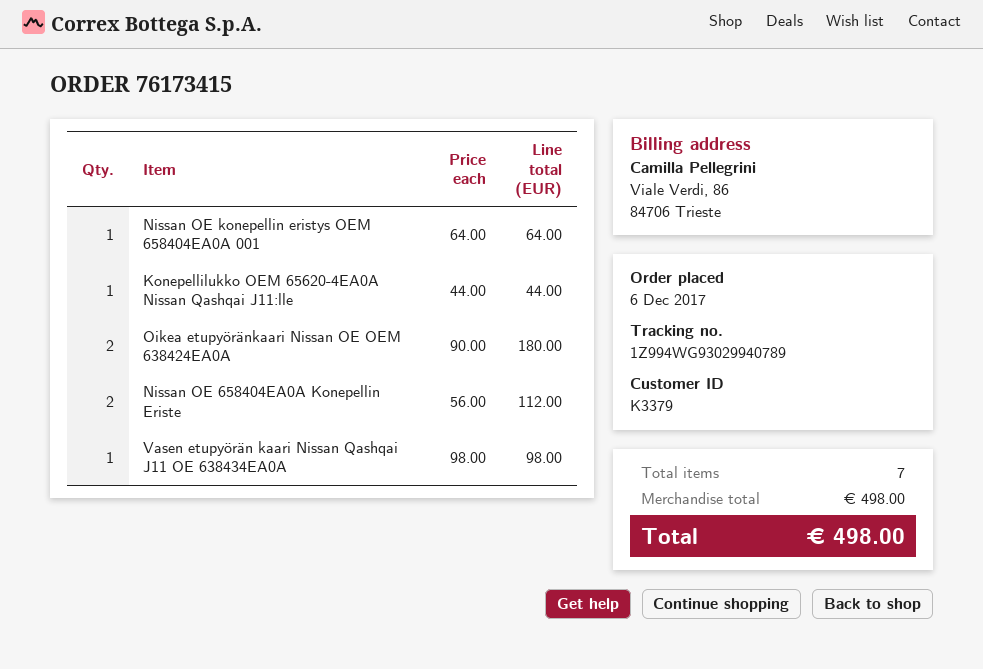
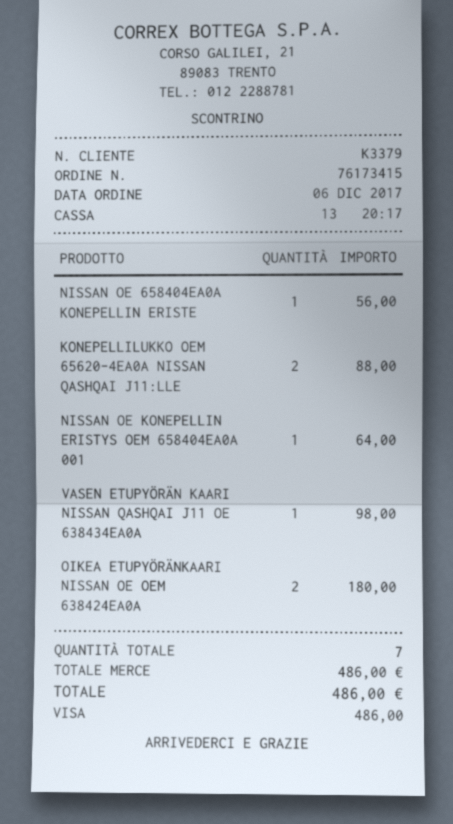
Konepellilukko OEM 65620-4EA0A Nissan Qashqai J11:lle: 1 for 44.00 -> 2 for 88.00
Nissan OE 658404EA0A Konepellin Eriste: 2 for 112.00 -> 1 for 56.00
subtotal: 498.00 -> 486.00
total: 498.00 -> 486.00

